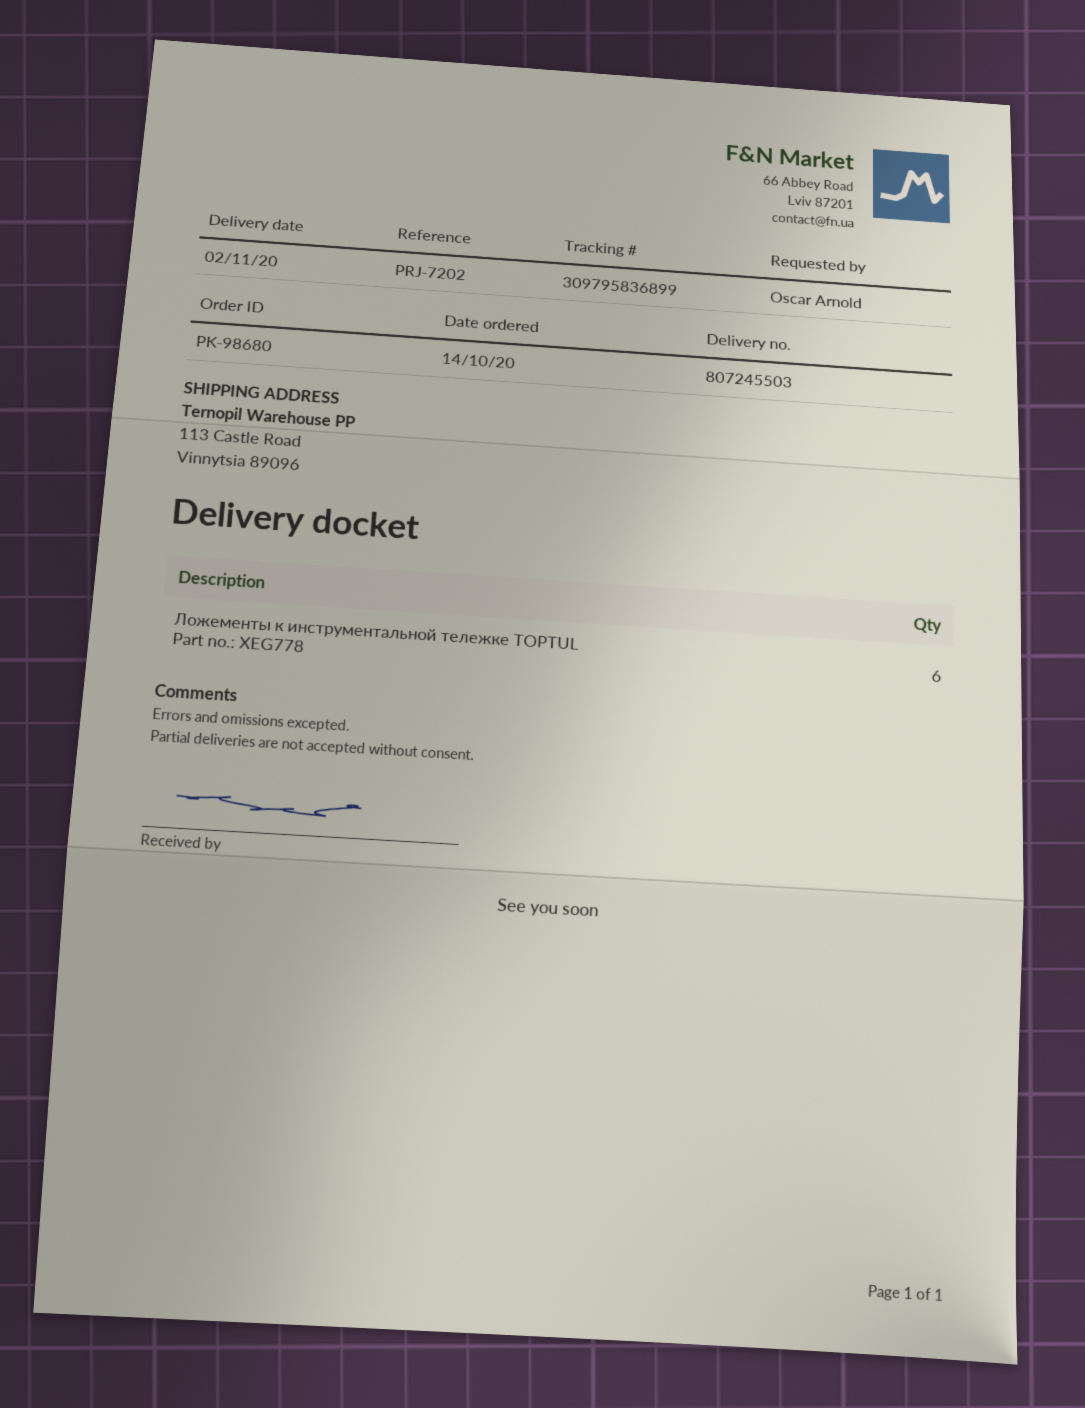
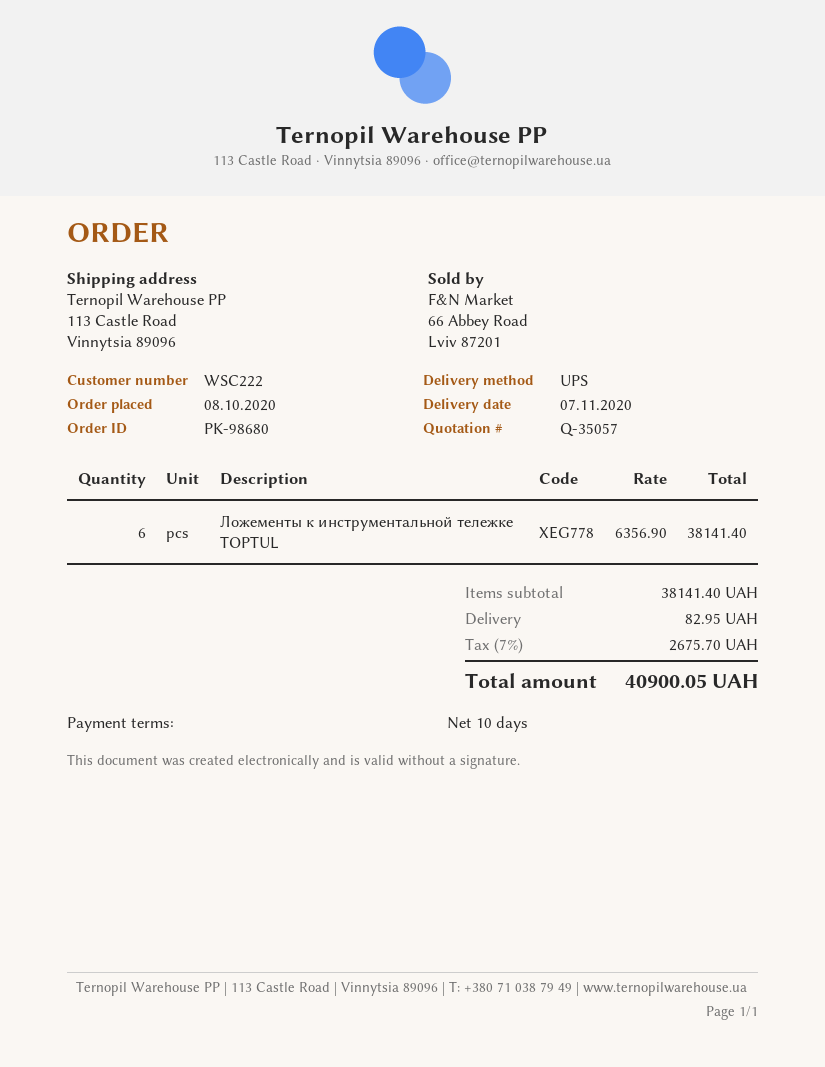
order date: 2020-10-14 -> 2020-10-08
delivery date: 2020-11-02 -> 2020-11-07

